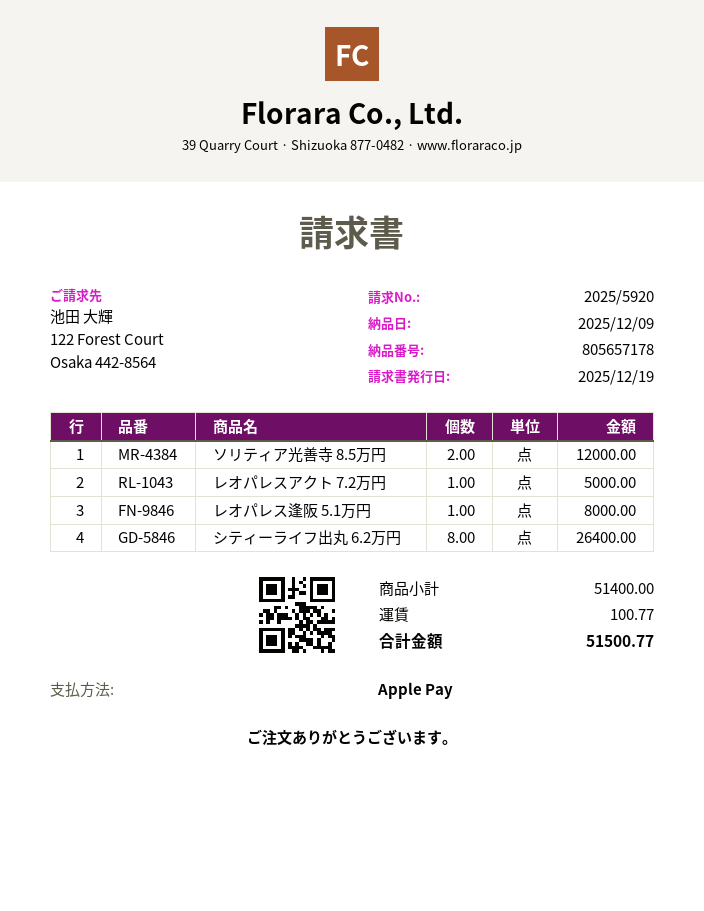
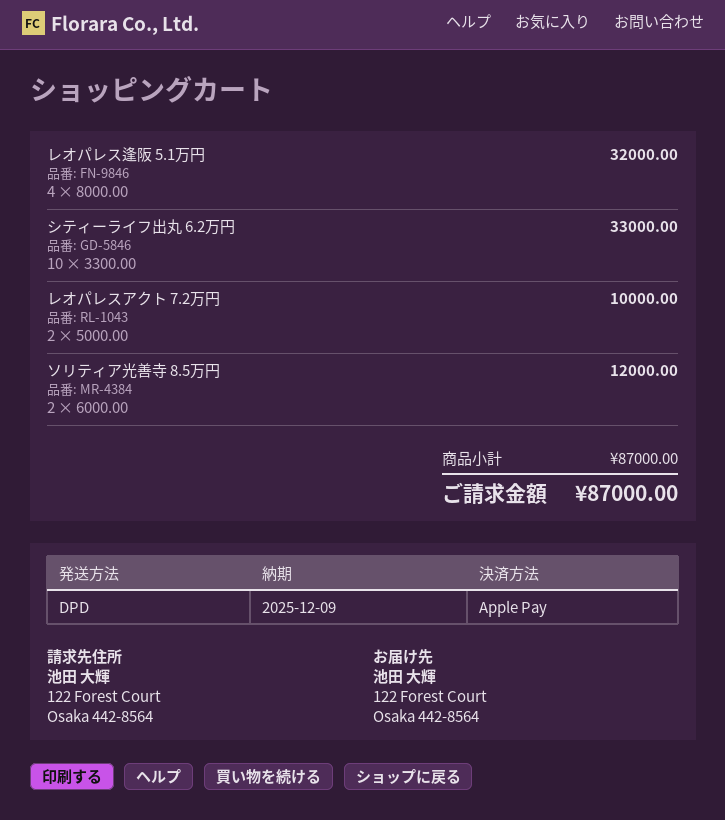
レオパレスアクト 7.2万円: 1 for 5000.00 -> 2 for 10000.00
レオパレス逢阪 5.1万円: 1 for 8000.00 -> 4 for 32000.00
シティーライフ出丸 6.2万円: 8 for 26400.00 -> 10 for 33000.00
subtotal: 51400.00 -> 87000.00
shipping: 100.77 -> none
total: 51500.77 -> 87000.00

